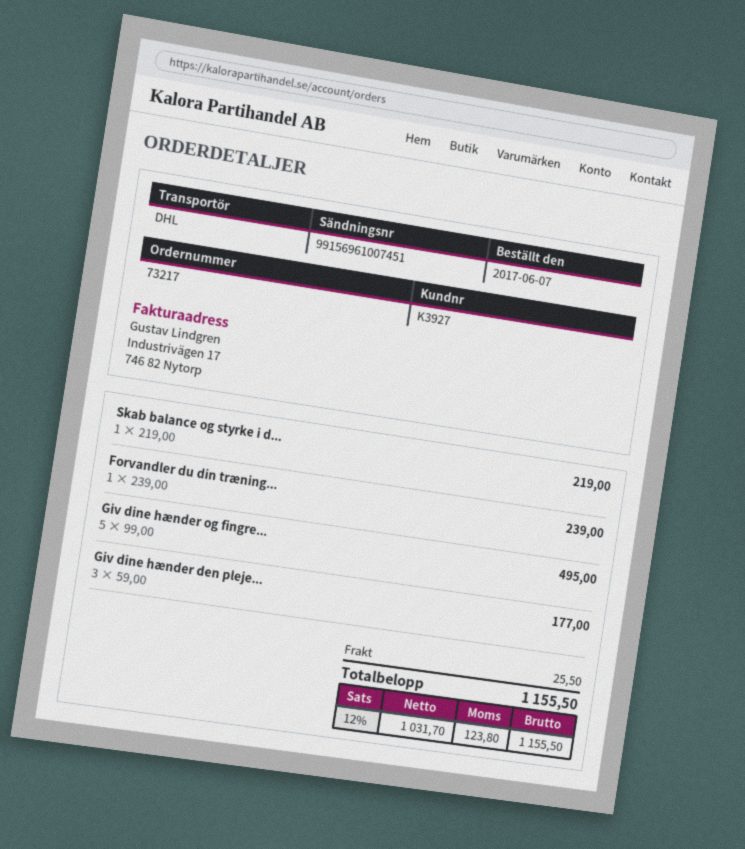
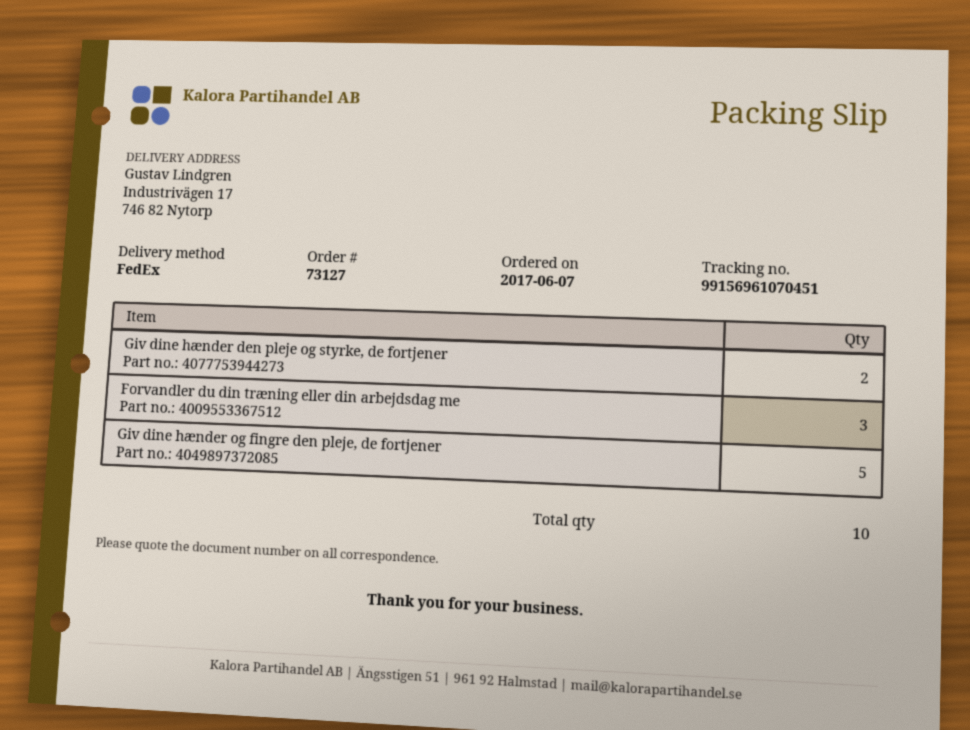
order number: 73217 -> 73127
shipping method: DHL -> FedEx
tracking number: 99156961007451 -> 99156961070451
Skab balance og styrke i d...: 1 -> none
Forvandler du din træning...: 1 -> 3
Giv dine hænder den pleje...: 3 -> 2

